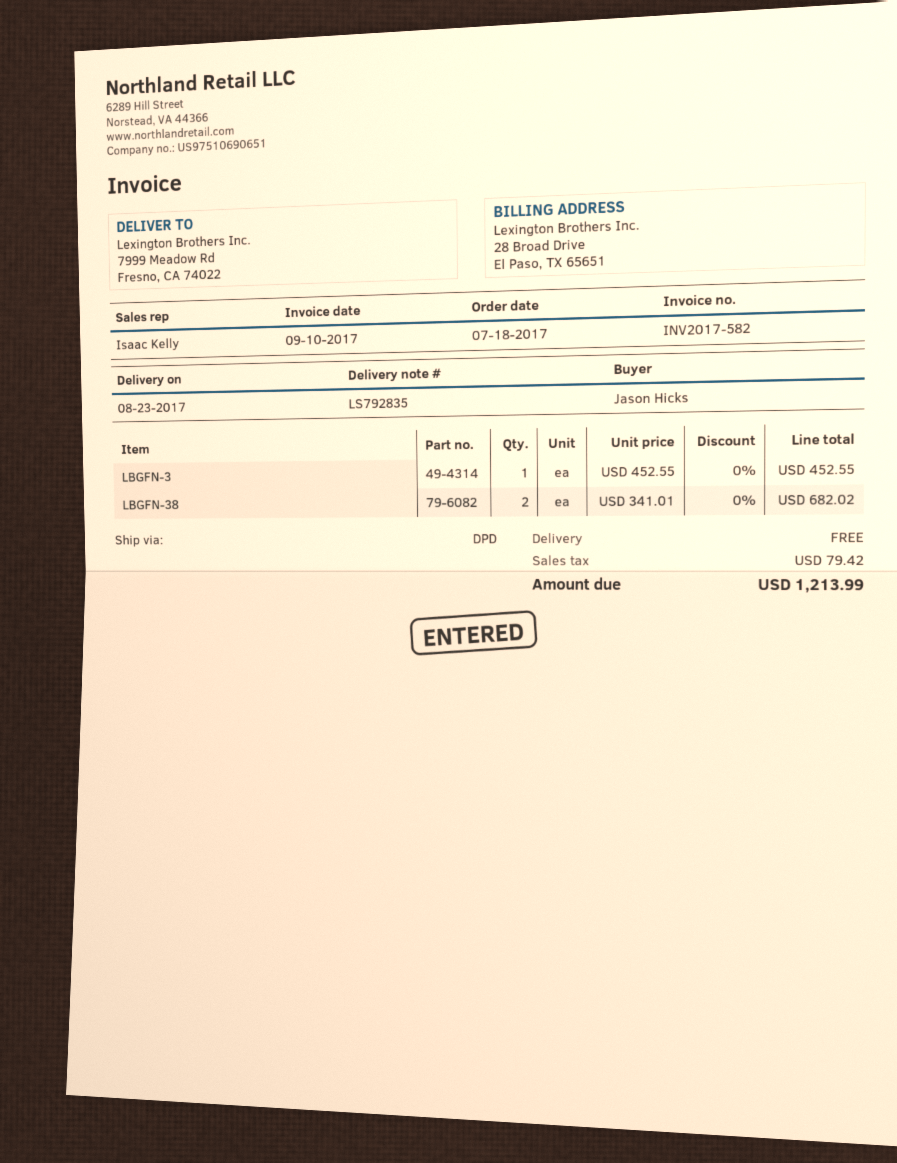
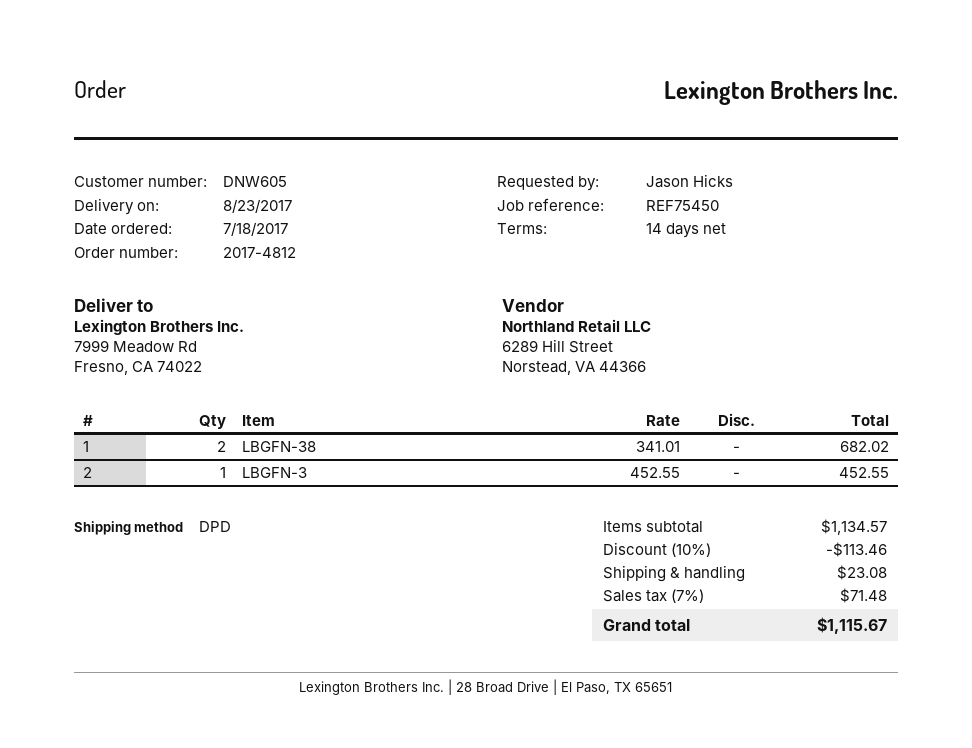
discount: none -> 10% = 113.46
shipping: 0.00 -> 23.08
tax: 79.42 -> 71.48
total: 1213.99 -> 1115.67

